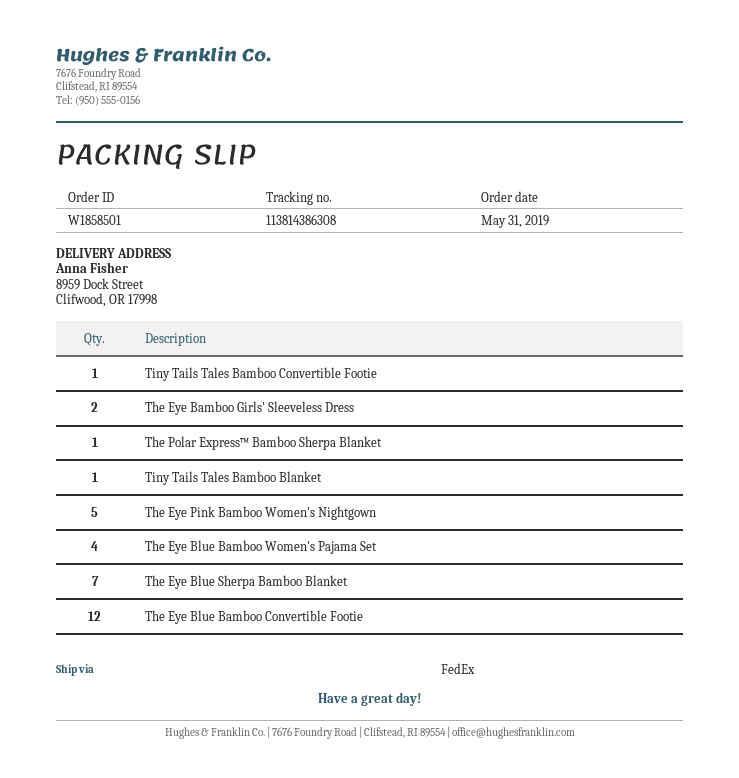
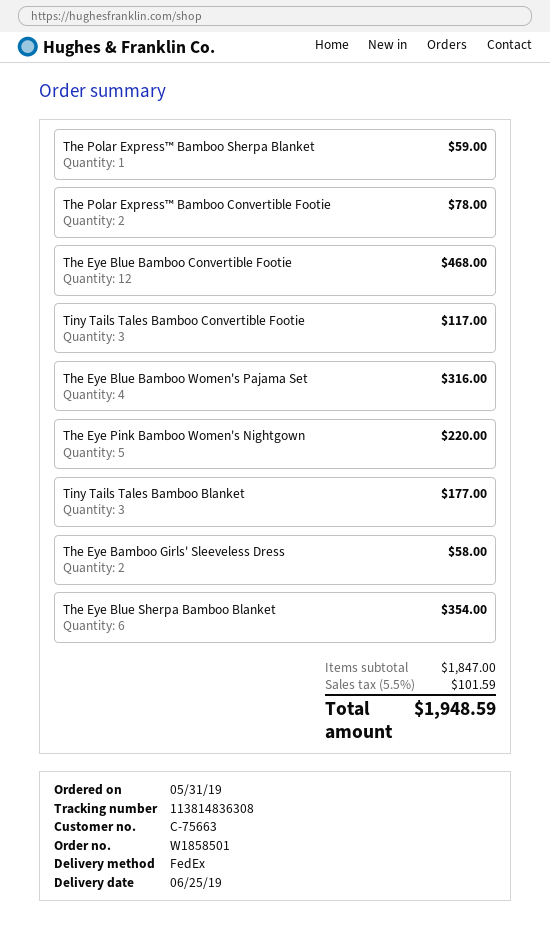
tracking number: 113814386308 -> 113814836308
Tiny Tails Tales Bamboo Convertible Footie: 1 -> 3
Tiny Tails Tales Bamboo Blanket: 1 -> 3
The Eye Blue Sherpa Bamboo Blanket: 7 -> 6
The Polar Express™ Bamboo Convertible Footie: none -> 2

